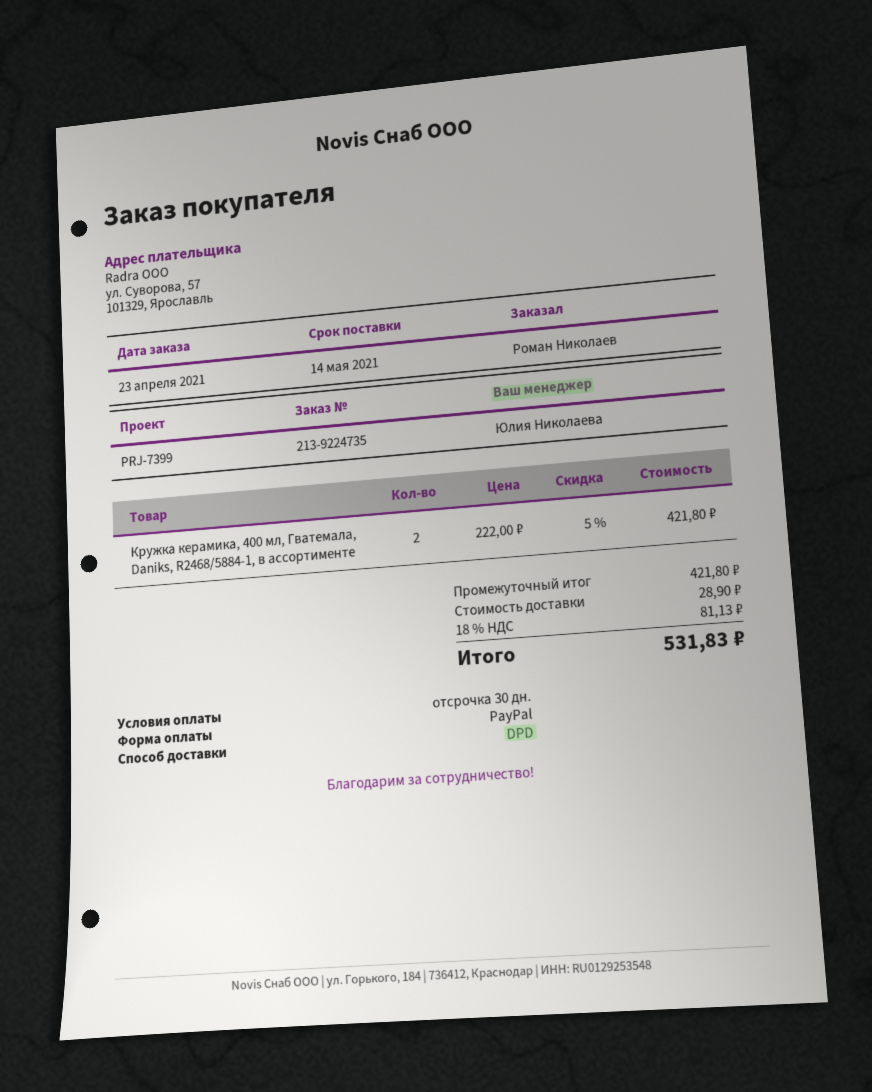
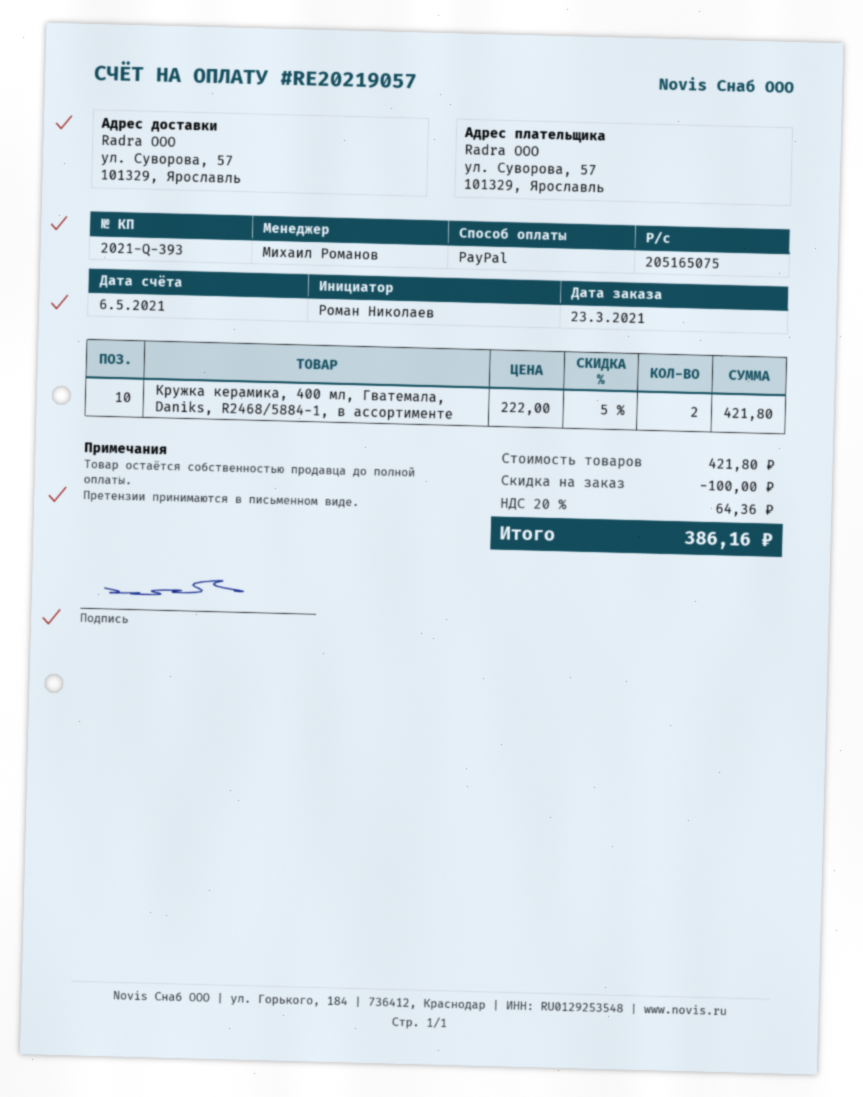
order date: 2021-04-23 -> 2021-03-23
sales rep: Юлия Николаева -> Михаил Романов
discount: none -> 100.00
shipping: 28.90 -> none
tax: 18% = 81.13 -> 20% = 64.36
total: 531.83 -> 386.16

